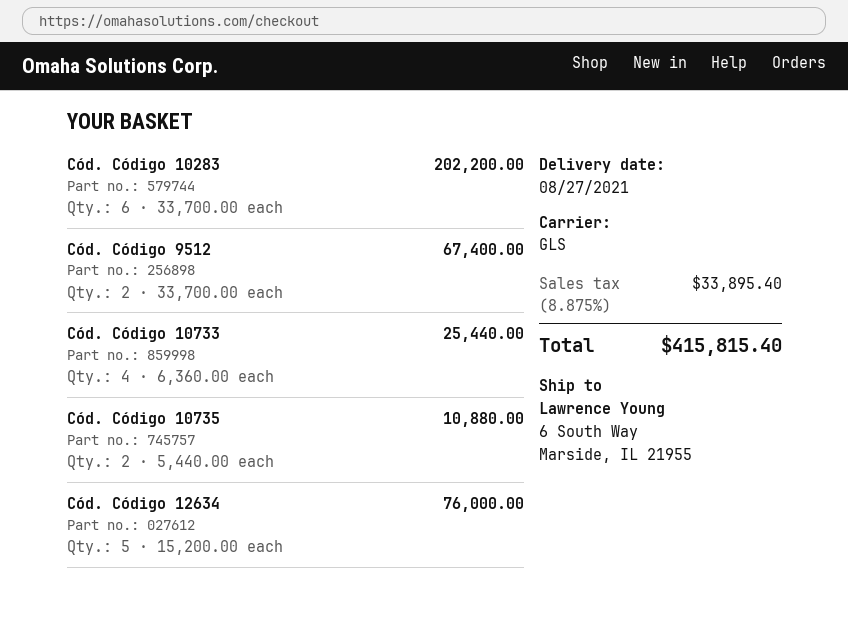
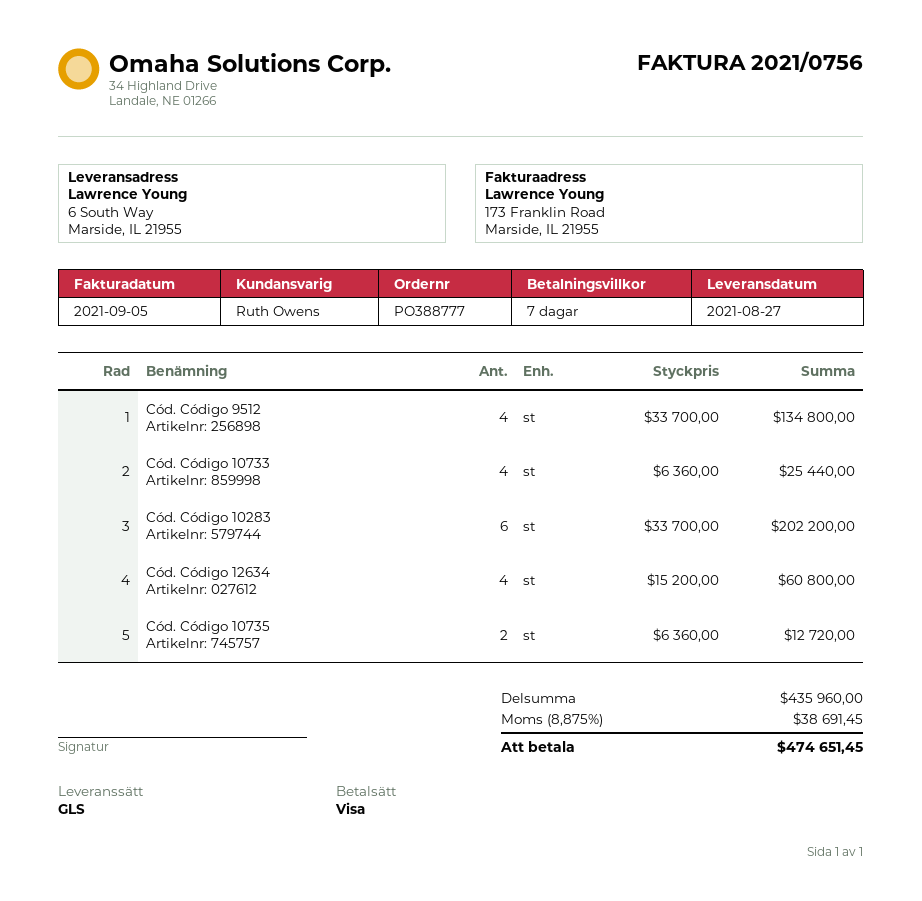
Cód. Código 9512: 2 x 33700.00 = 67400.00 -> 4 x 33700.00 = 134800.00
Cód. Código 10735: 2 x 5440.00 = 10880.00 -> 2 x 6360.00 = 12720.00
Cód. Código 12634: 5 x 15200.00 = 76000.00 -> 4 x 15200.00 = 60800.00
tax: 8.875% = 33895.40 -> 8.875% = 38691.45
total: 415815.40 -> 474651.45

